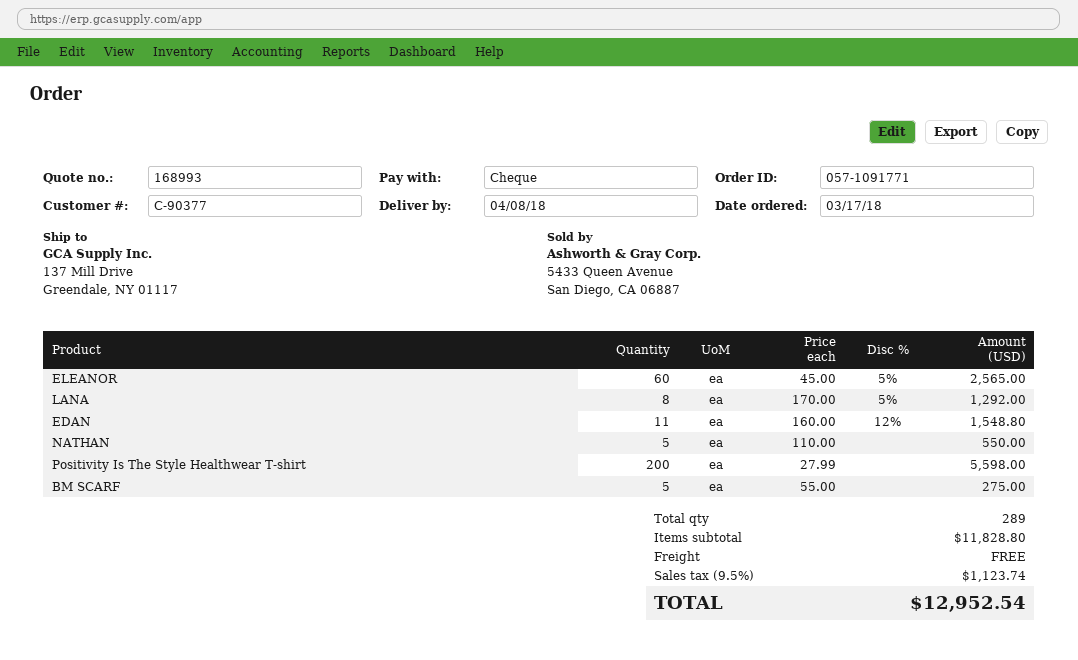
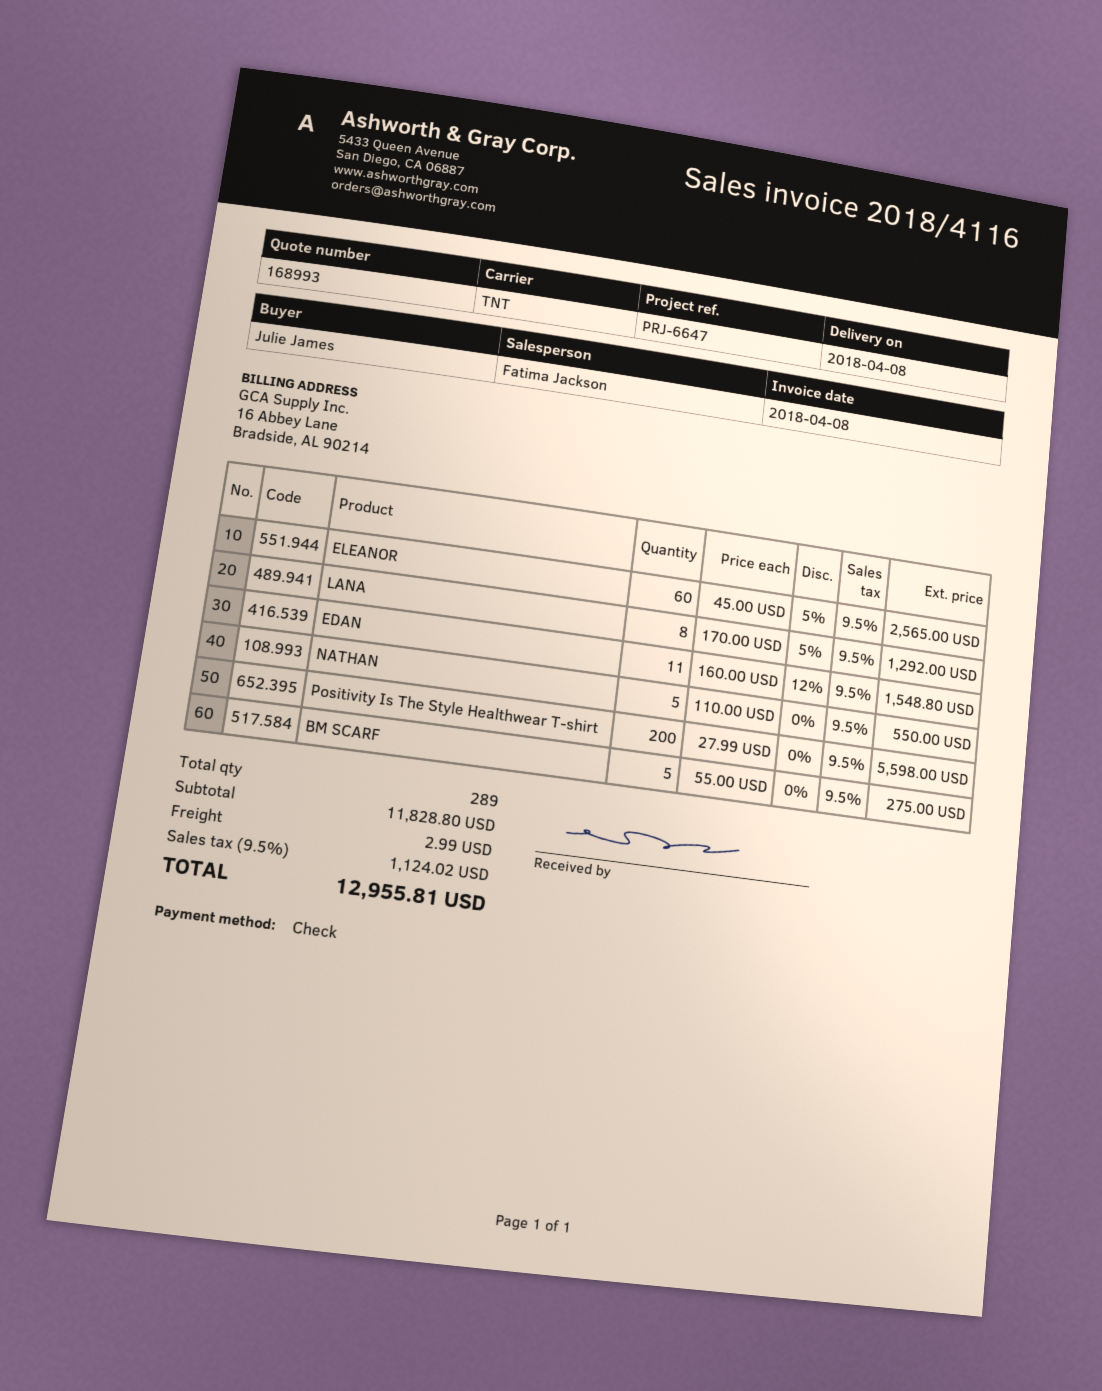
shipping: 0.00 -> 2.99
tax: 9.5% = 1123.74 -> 9.5% = 1124.02
total: 12952.54 -> 12955.81

